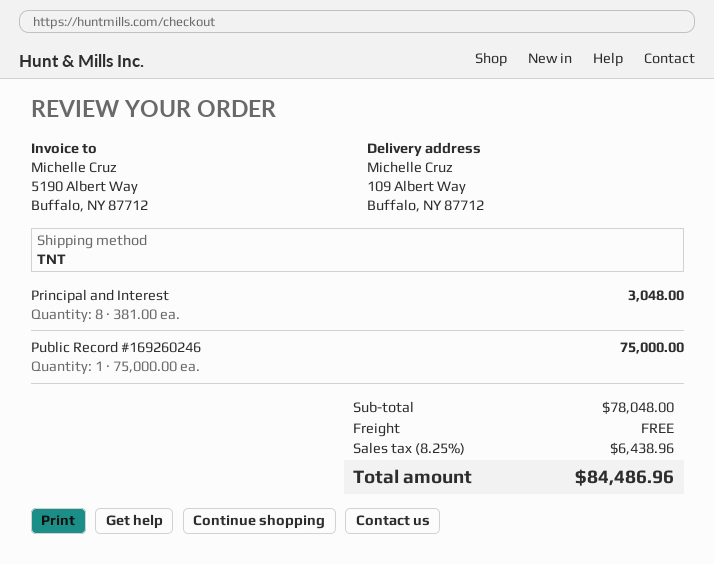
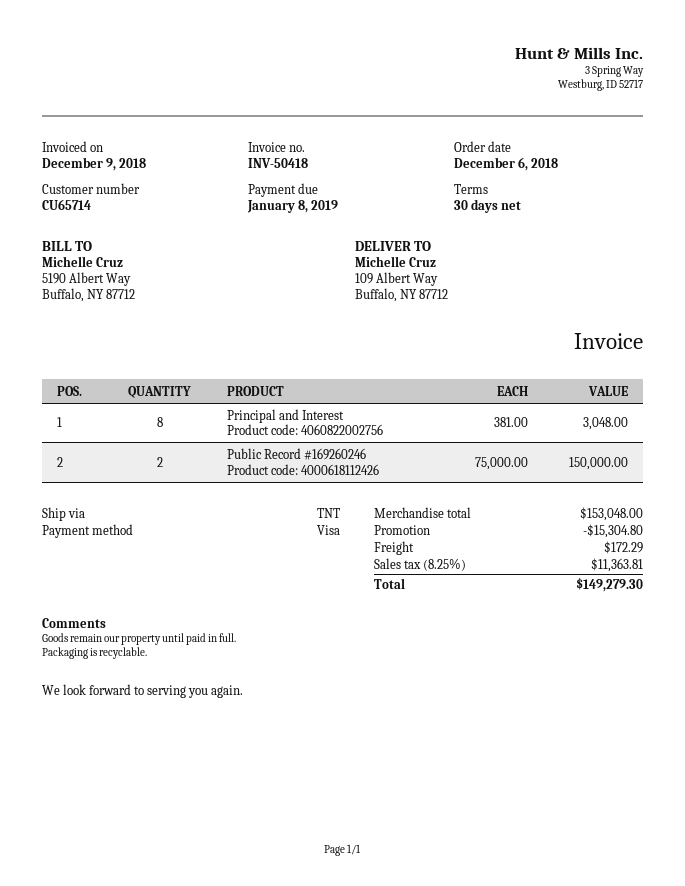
Public Record #169260246: 1 x 75000.00 = 75000.00 -> 2 x 75000.00 = 150000.00
subtotal: 78048.00 -> 153048.00
discount: none -> 15304.80
shipping: 0.00 -> 172.29
tax: 8.25% = 6438.96 -> 8.25% = 11363.81
total: 84486.96 -> 149279.30

